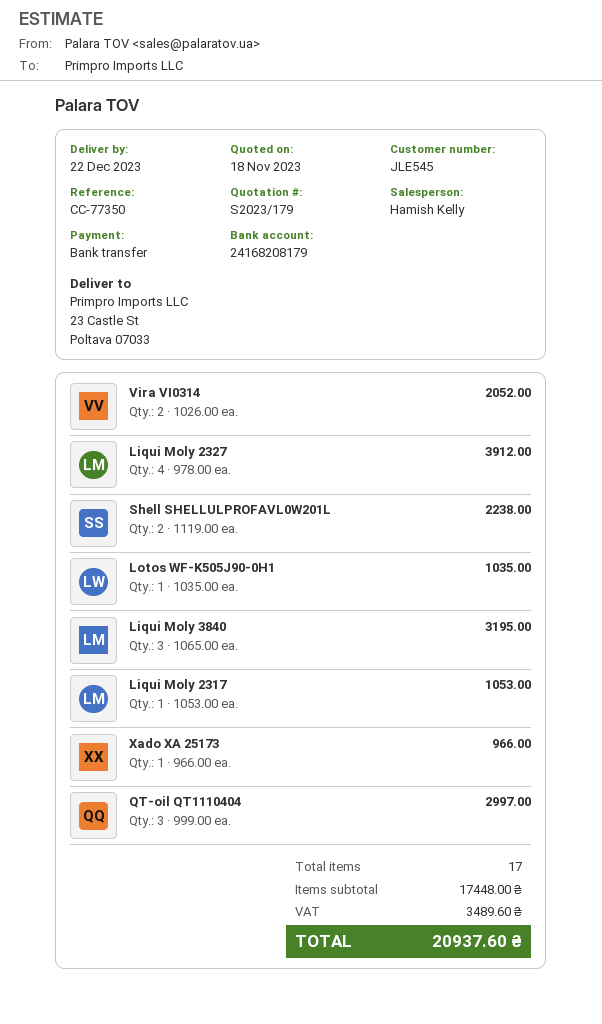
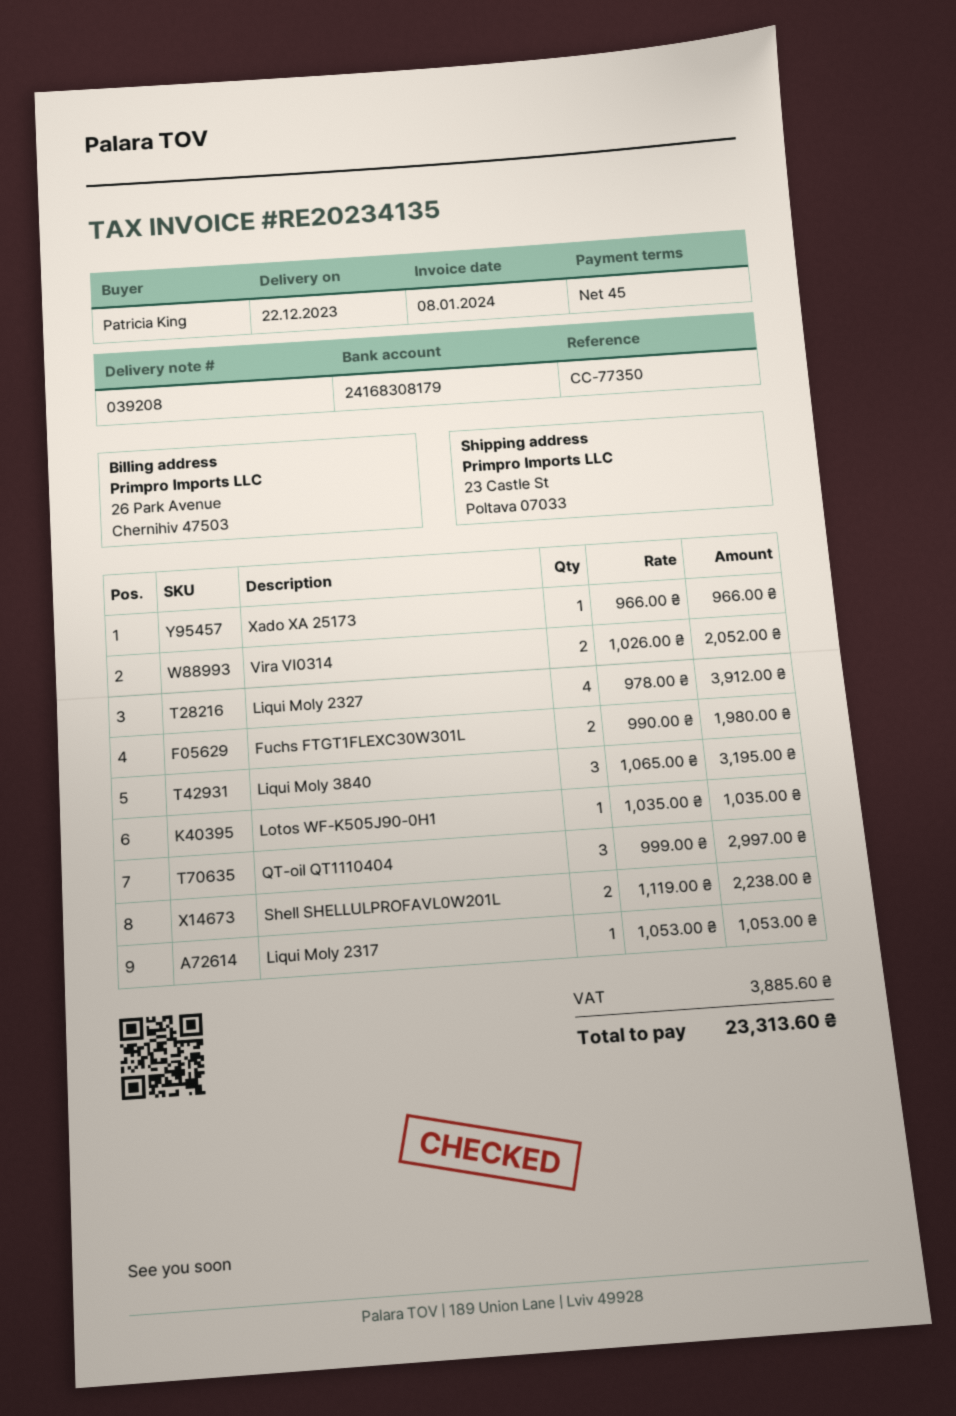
bank account: 24168208179 -> 24168308179
Fuchs FTGT1FLEXC30W301L: none -> 2 x 990.00 = 1980.00
tax: 3489.60 -> 3885.60
total: 20937.60 -> 23313.60

